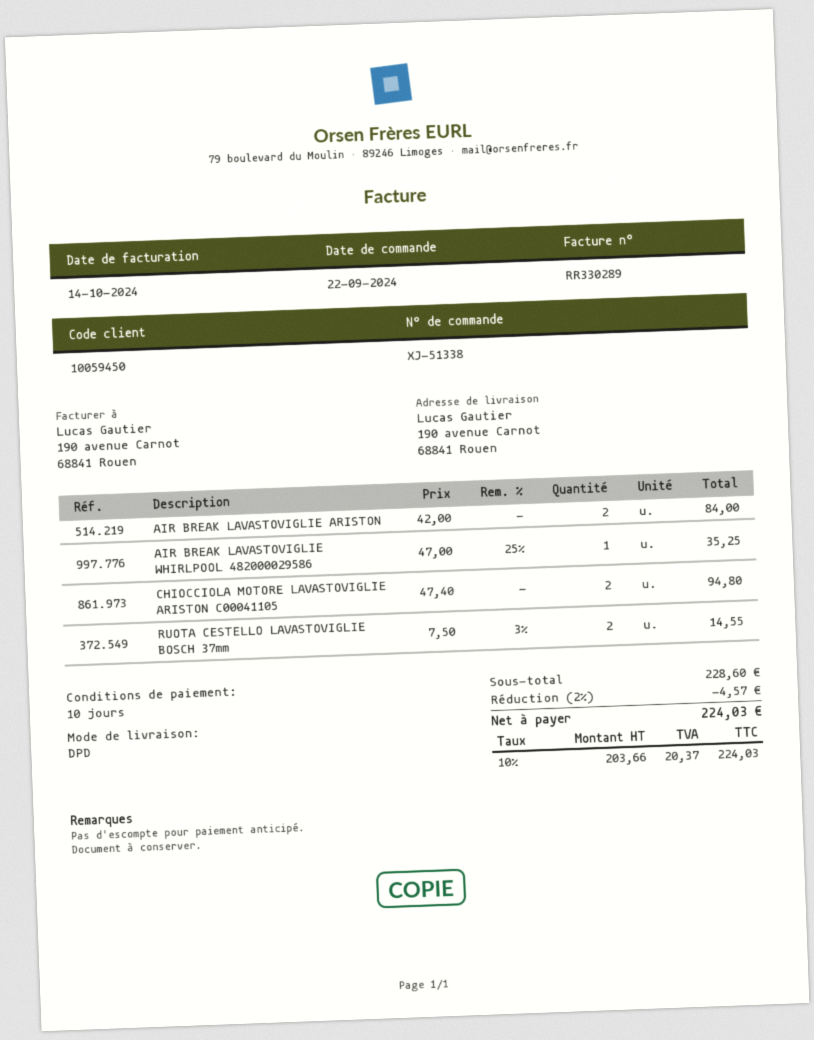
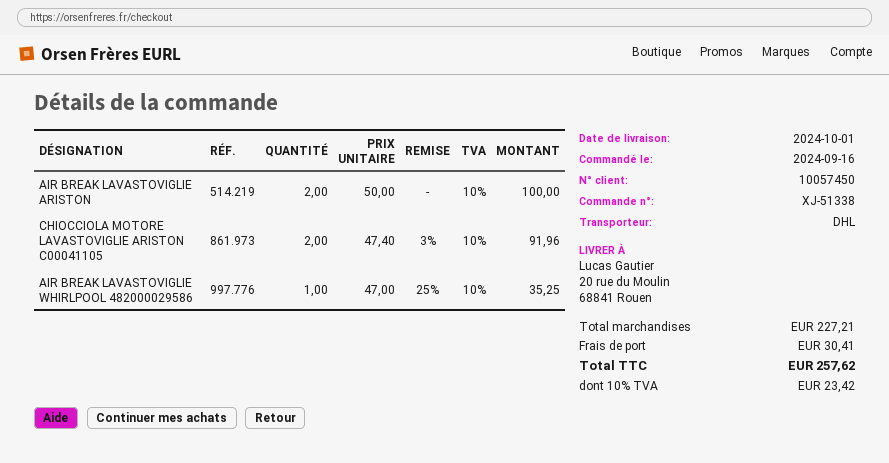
order date: 2024-09-22 -> 2024-09-16
customer number: 10059450 -> 10057450
shipping method: DPD -> DHL
ship to: 190 avenue Carnot, 68841 Rouen -> 20 rue du Moulin, 68841 Rouen
AIR BREAK LAVASTOVIGLIE ARISTON: 2 x 42.00 = 84.00 -> 2 x 50.00 = 100.00
CHIOCCIOLA MOTORE LAVASTOVIGLIE ARISTON C00041105: 2 x 47.40 = 94.80 -> 2 x 47.40 - 3% = 91.96
RUOTA CESTELLO LAVASTOVIGLIE BOSCH 37mm: 2 x 7.50 - 3% = 14.55 -> none
subtotal: 228.60 -> 227.21
discount: 2% = 4.57 -> none
shipping: none -> 30.41
tax: 10% = 20.37 -> 10% = 23.42
total: 224.03 -> 257.62

